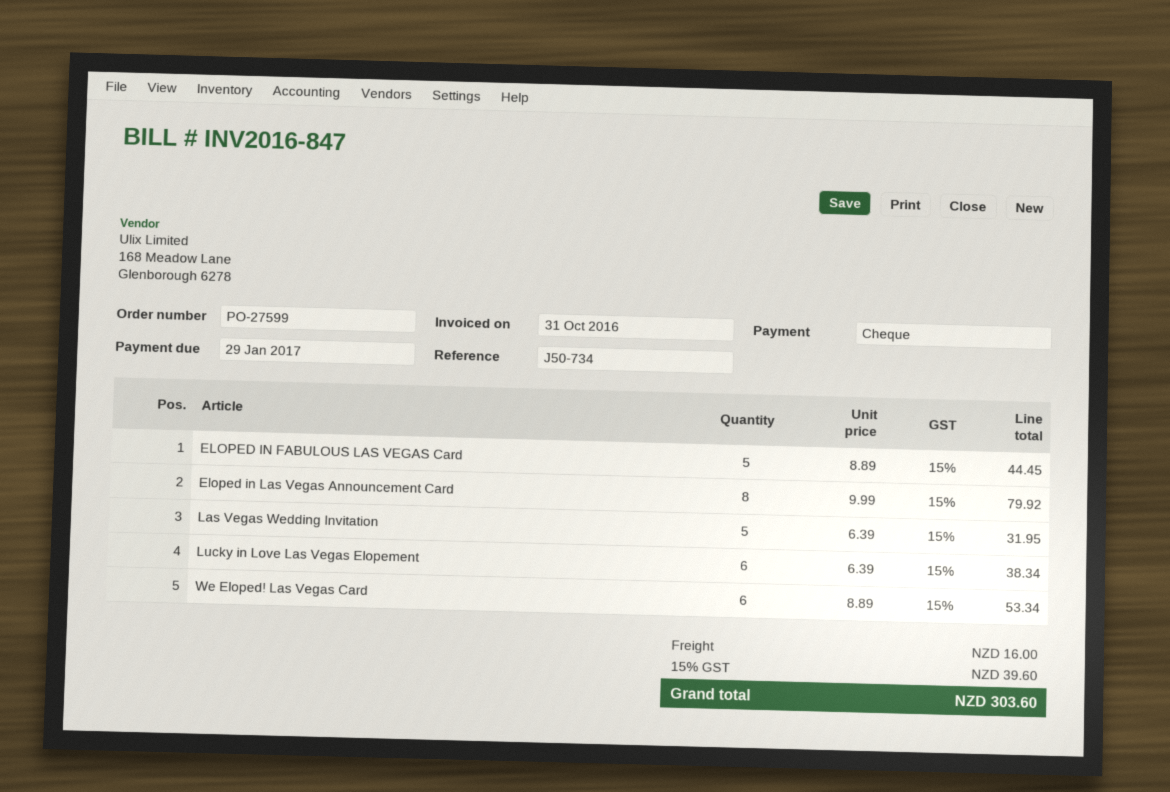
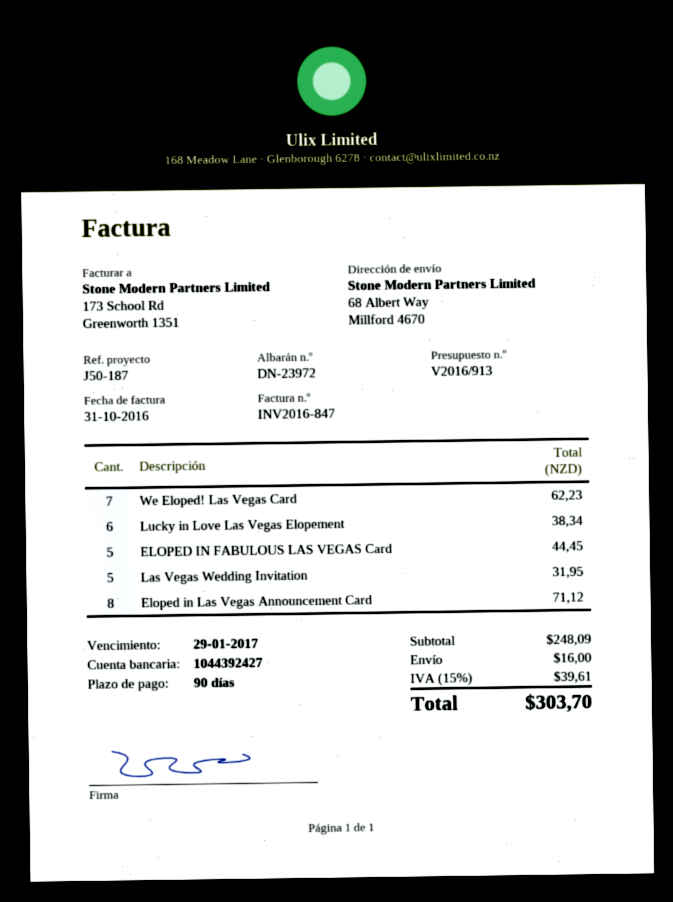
reference: J50-734 -> J50-187
Eloped in Las Vegas Announcement Card: 8 for 79.92 -> 8 for 71.12
We Eloped! Las Vegas Card: 6 for 53.34 -> 7 for 62.23
tax: 15% = 39.60 -> 15% = 39.61
total: 303.60 -> 303.70

